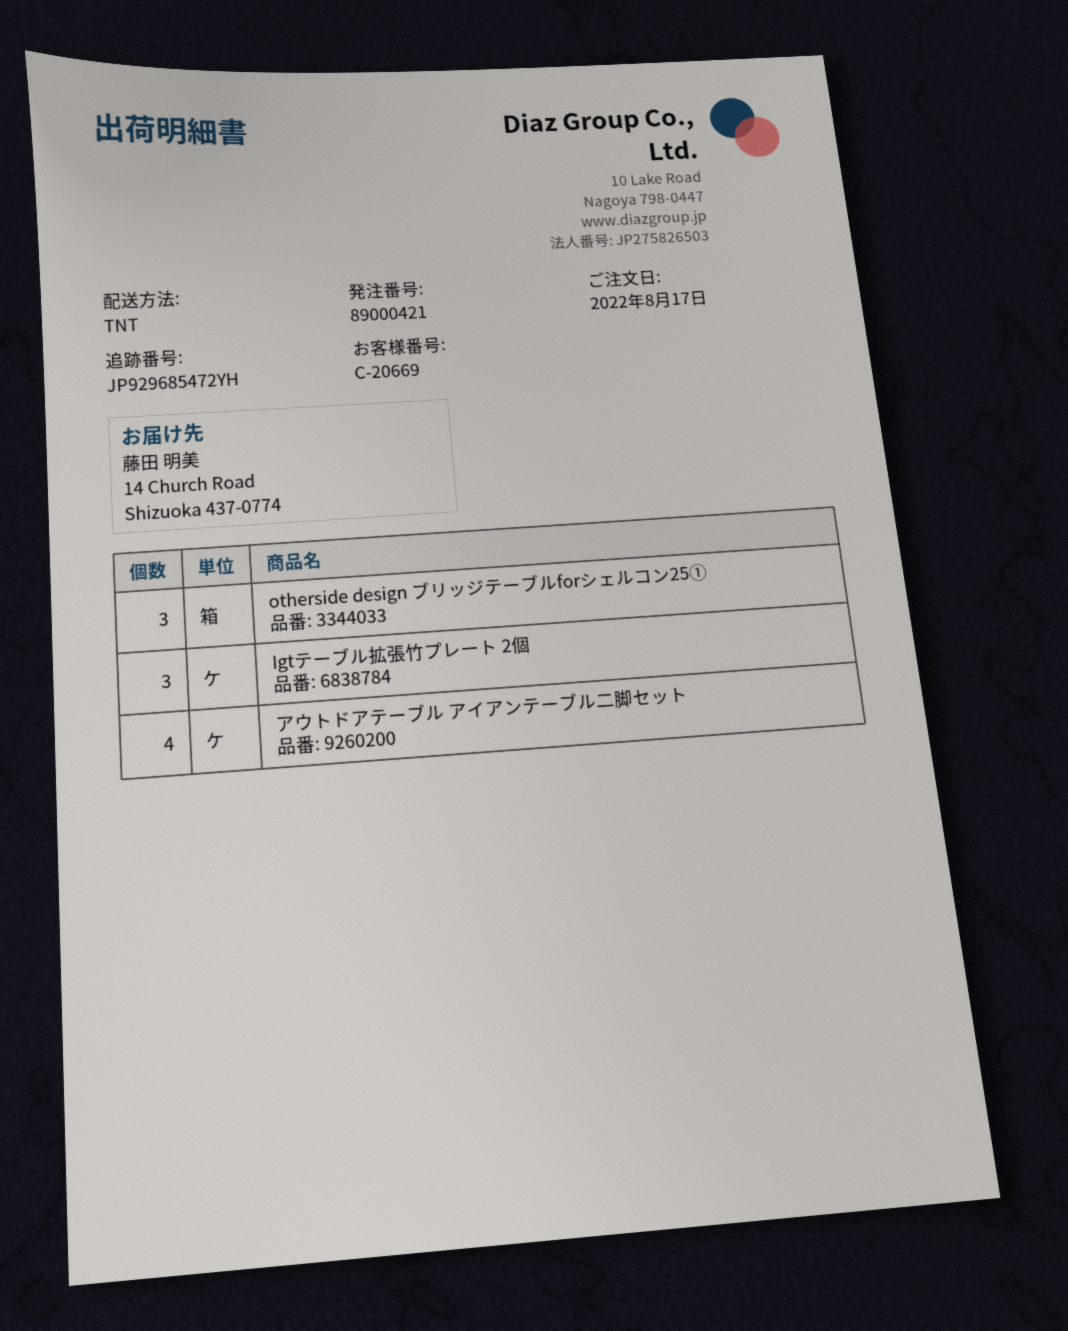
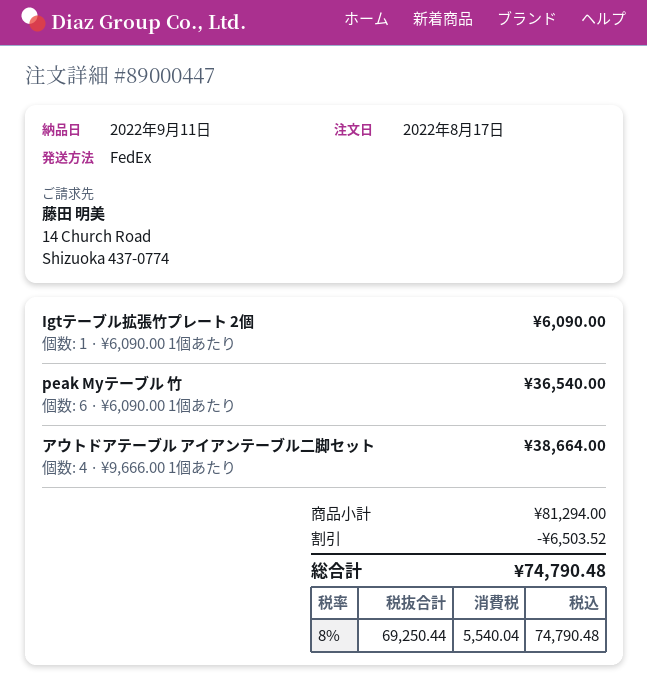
order number: 89000421 -> 89000447
shipping method: TNT -> FedEx
otherside design ブリッジテーブルforシェルコン25①: 3 -> none
Igtテーブル拡張竹プレート 2個: 3 -> 1
peak Myテーブル 竹: none -> 6

